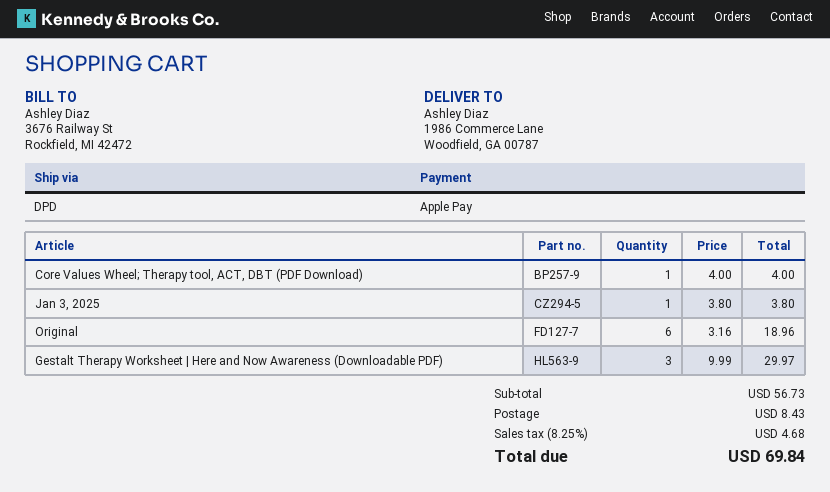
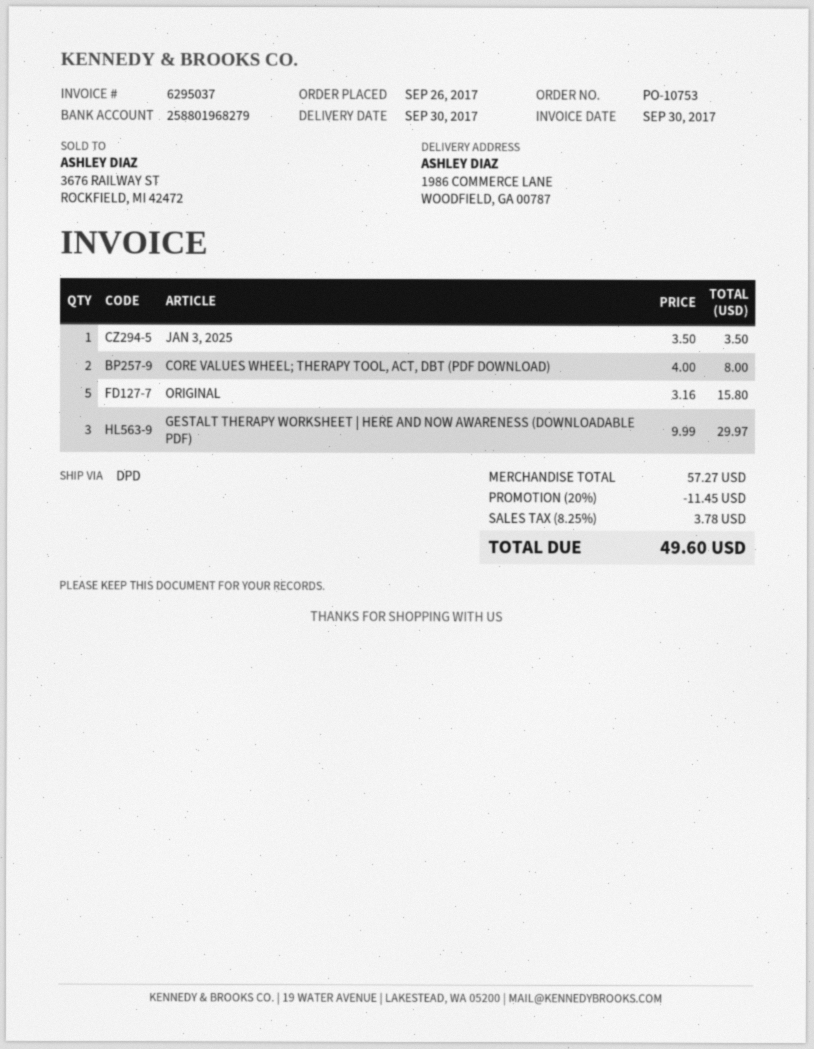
Core Values Wheel; Therapy tool, ACT, DBT (PDF Download): 1 x 4.00 = 4.00 -> 2 x 4.00 = 8.00
Jan 3, 2025: 1 x 3.80 = 3.80 -> 1 x 3.50 = 3.50
Original: 6 x 3.16 = 18.96 -> 5 x 3.16 = 15.80
subtotal: 56.73 -> 57.27
discount: none -> 20% = 11.45
shipping: 8.43 -> none
tax: 8.25% = 4.68 -> 8.25% = 3.78
total: 69.84 -> 49.60

